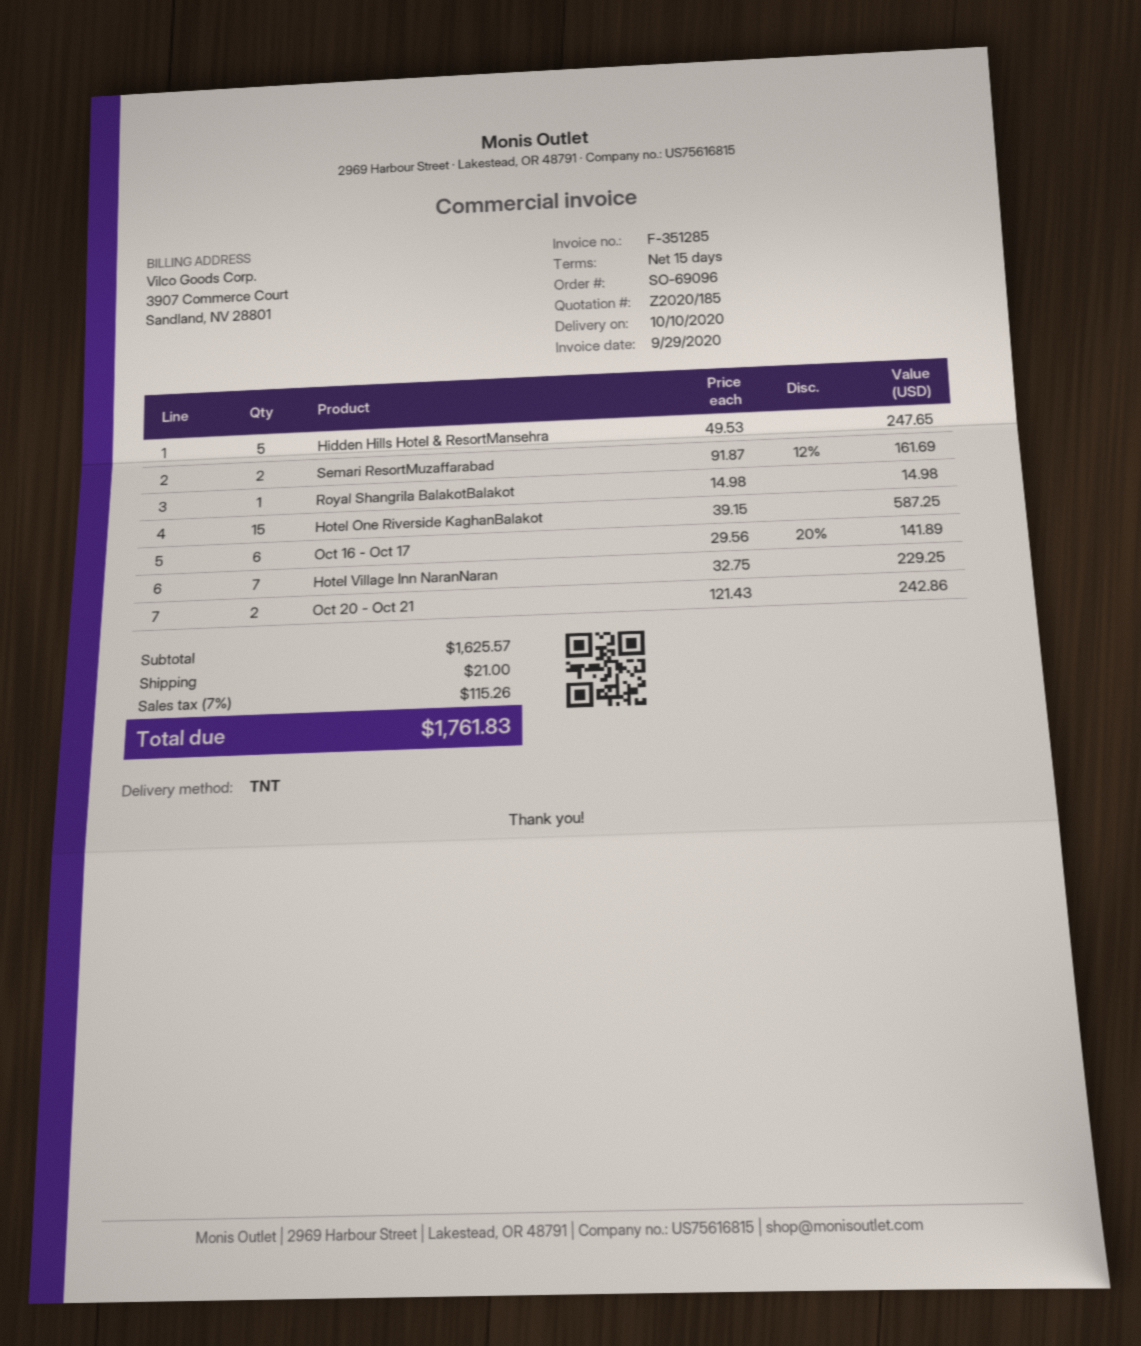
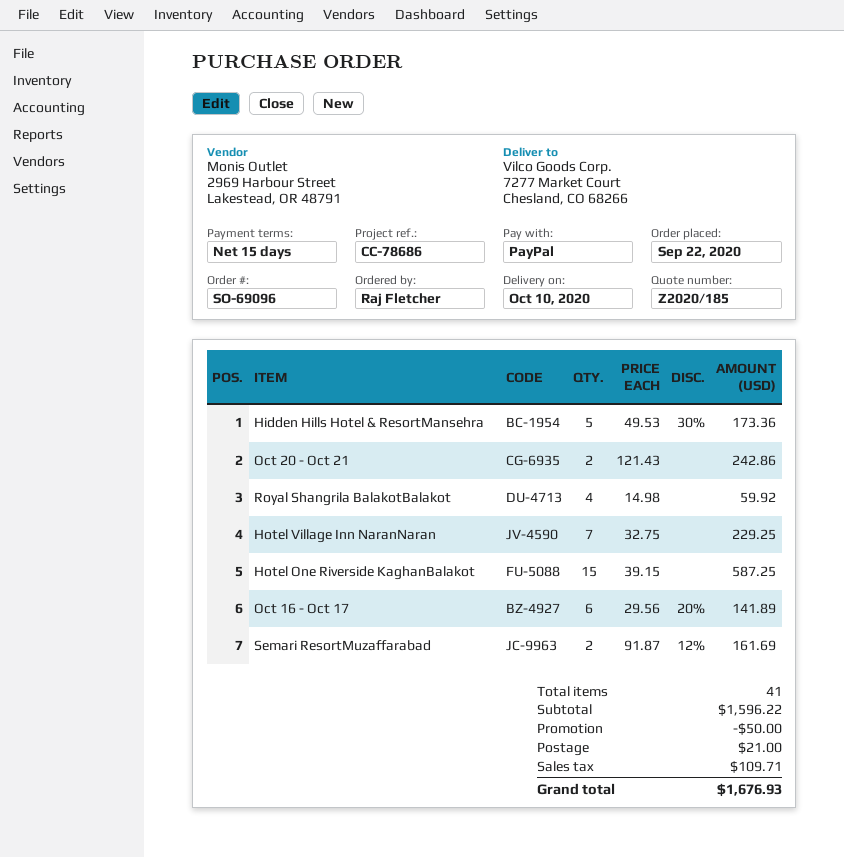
Hidden Hills Hotel & ResortMansehra: 5 x 49.53 = 247.65 -> 5 x 49.53 - 30% = 173.36
Royal Shangrila BalakotBalakot: 1 x 14.98 = 14.98 -> 4 x 14.98 = 59.92
subtotal: 1625.57 -> 1596.22
discount: none -> 50.00
tax: 115.26 -> 109.71
total: 1761.83 -> 1676.93

